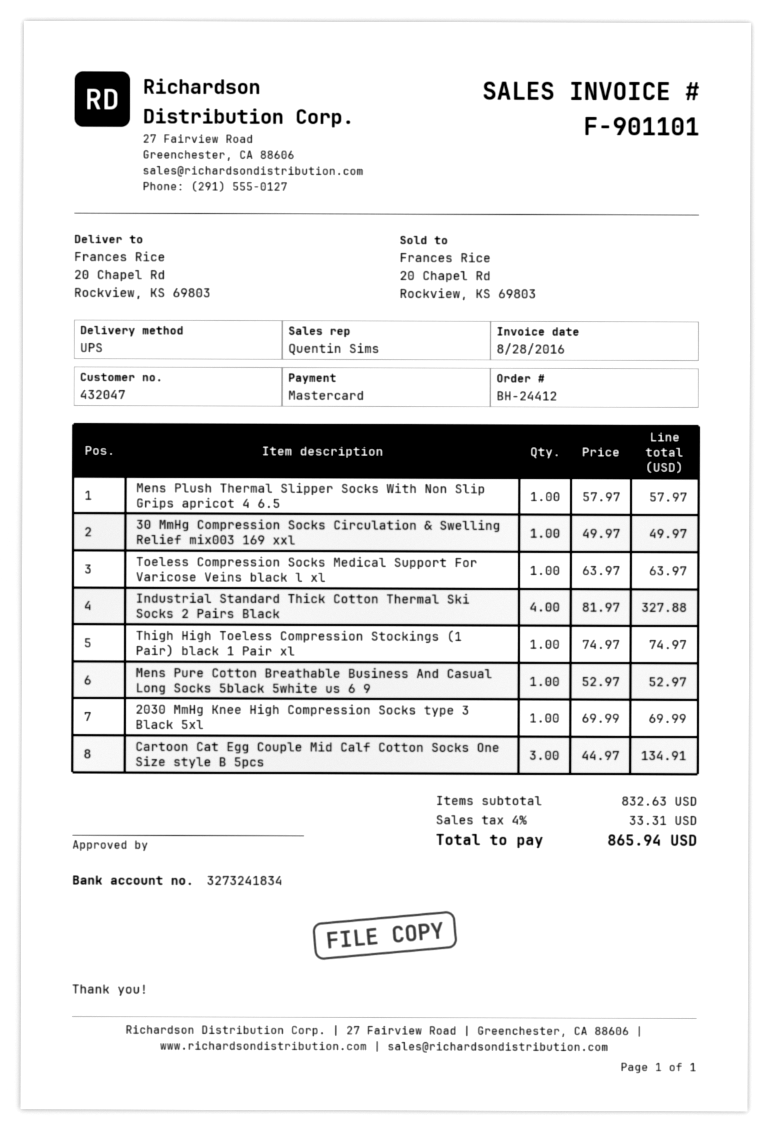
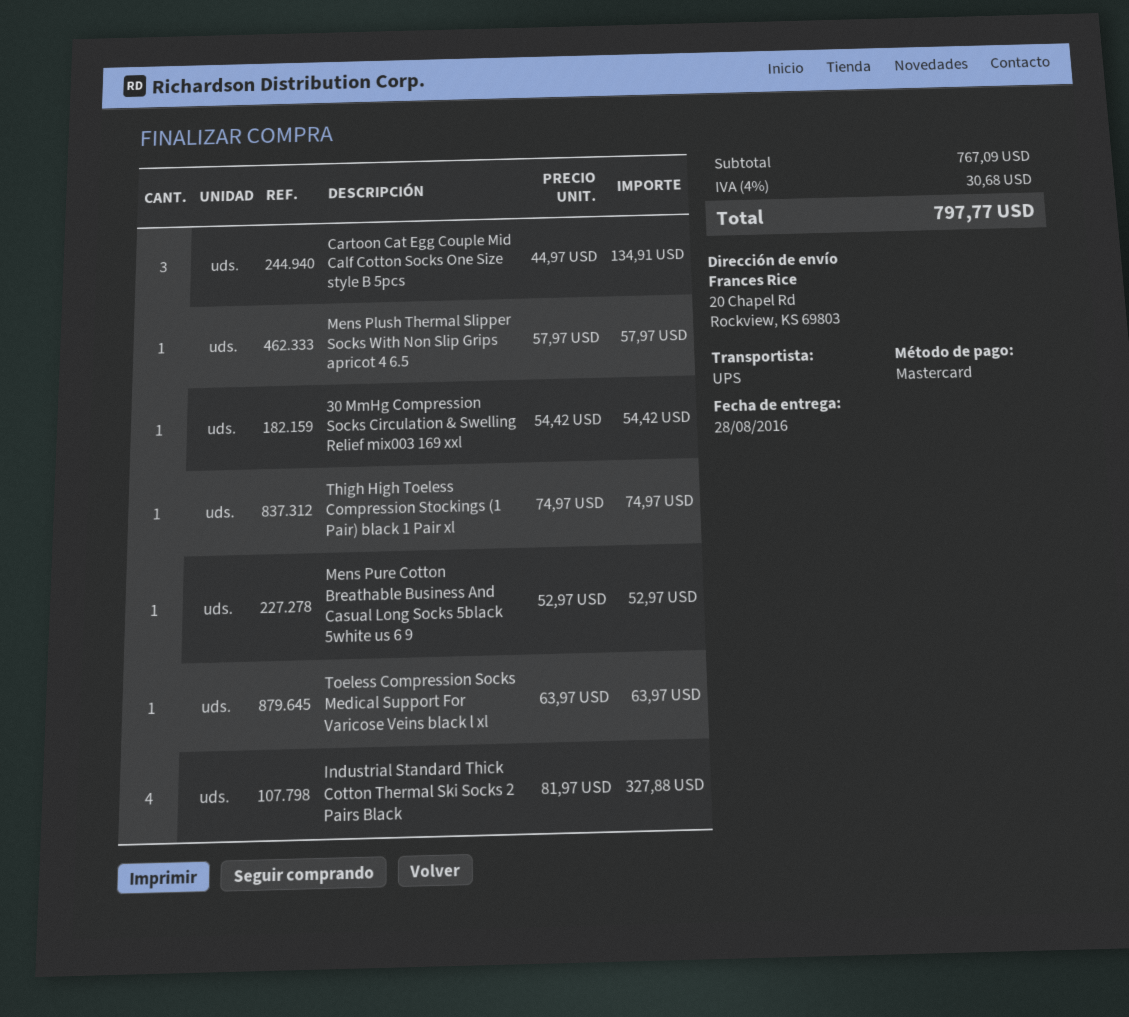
30 MmHg Compression Socks Circulation & Swelling Relief mix003 169 xxl: 1 x 49.97 = 49.97 -> 1 x 54.42 = 54.42
2030 MmHg Knee High Compression Socks type 3 Black 5xl: 1 x 69.99 = 69.99 -> none
subtotal: 832.63 -> 767.09
tax: 4% = 33.31 -> 4% = 30.68
total: 865.94 -> 797.77

